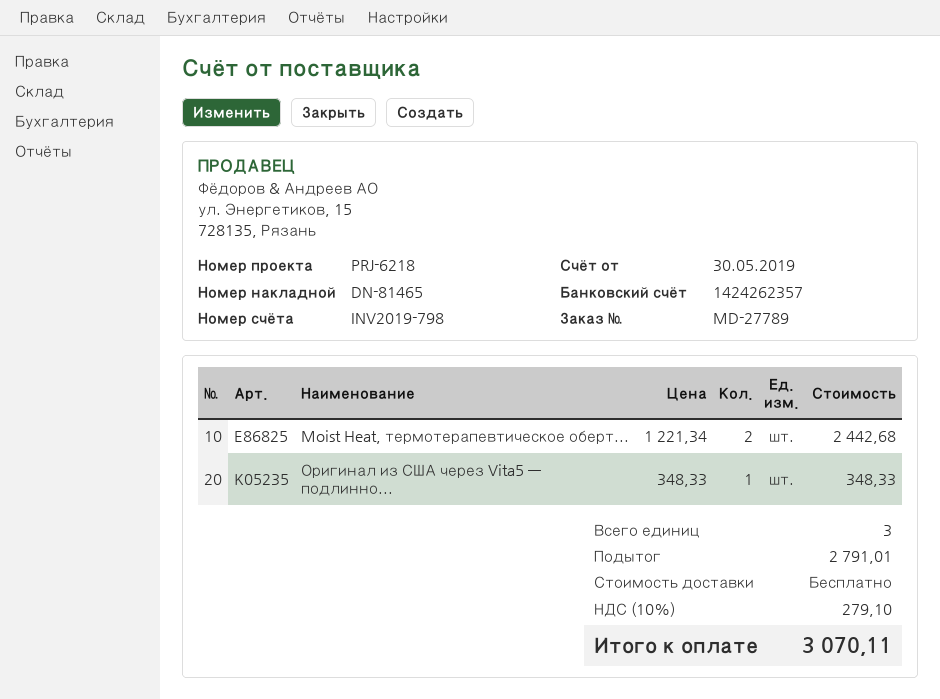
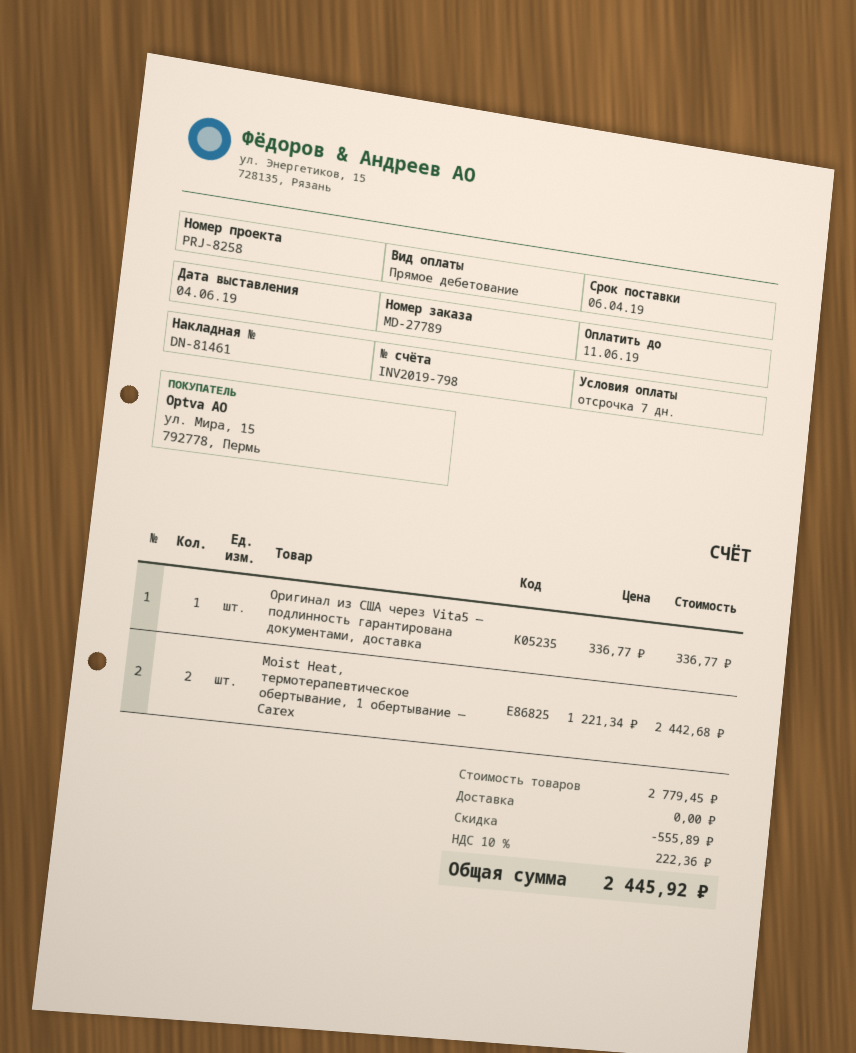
delivery note number: DN-81465 -> DN-81461
invoice date: 2019-05-30 -> 2019-06-04
reference: PRJ-6218 -> PRJ-8258
Оригинал из США через Vita5 — подлинно...: 1 x 348.33 = 348.33 -> 1 x 336.77 = 336.77
subtotal: 2791.01 -> 2779.45
discount: none -> 555.89
tax: 10% = 279.10 -> 10% = 222.36
total: 3070.11 -> 2445.92

